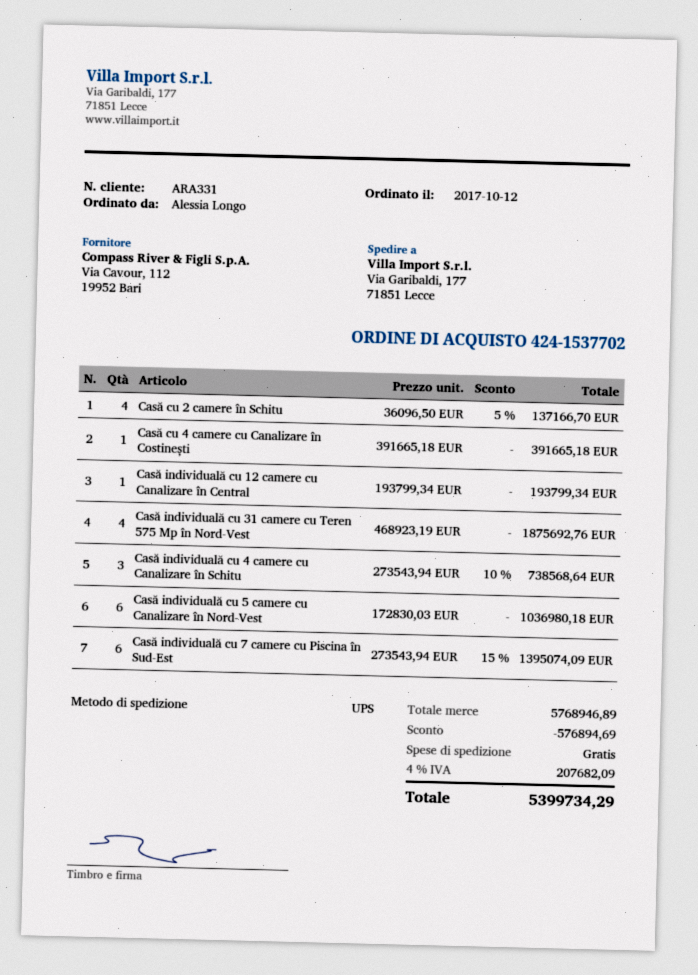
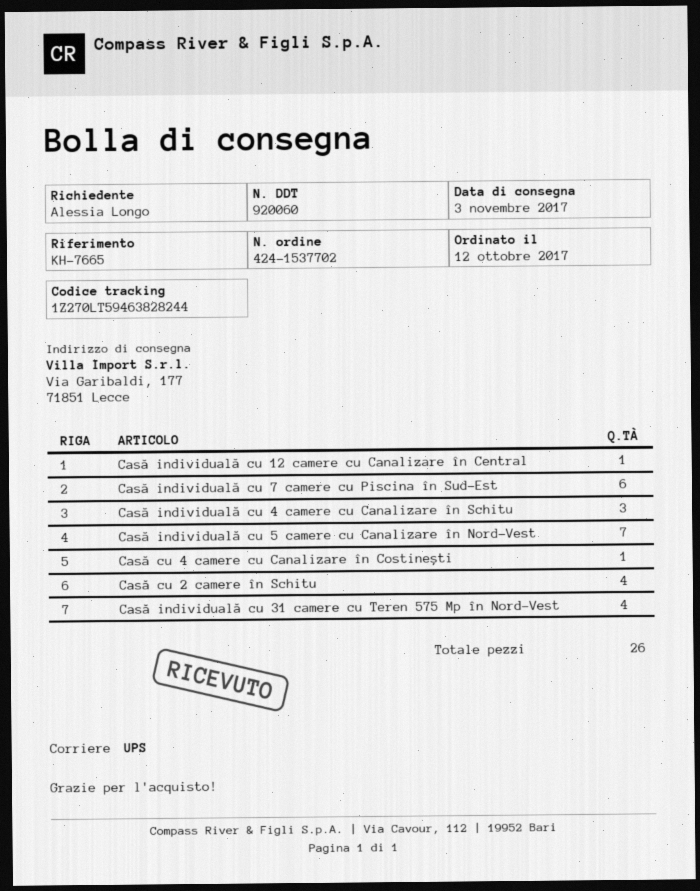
Casă individuală cu 5 camere cu Canalizare în Nord-Vest: 6 -> 7

